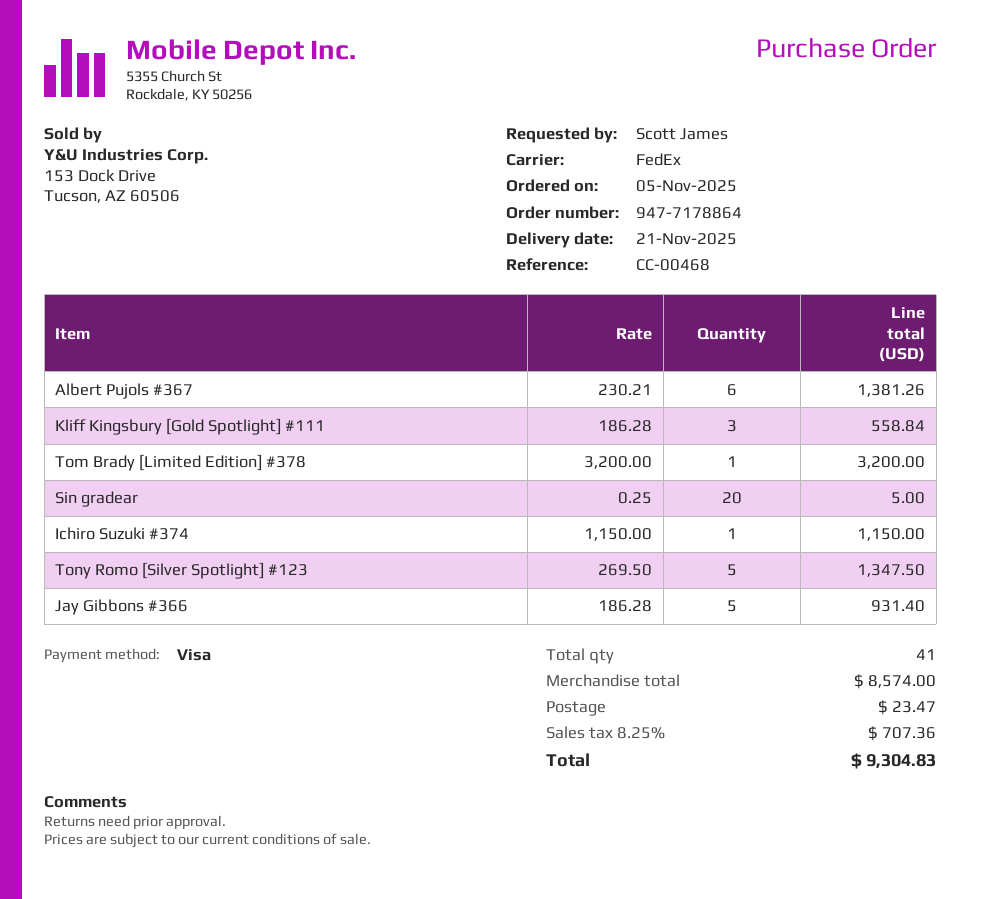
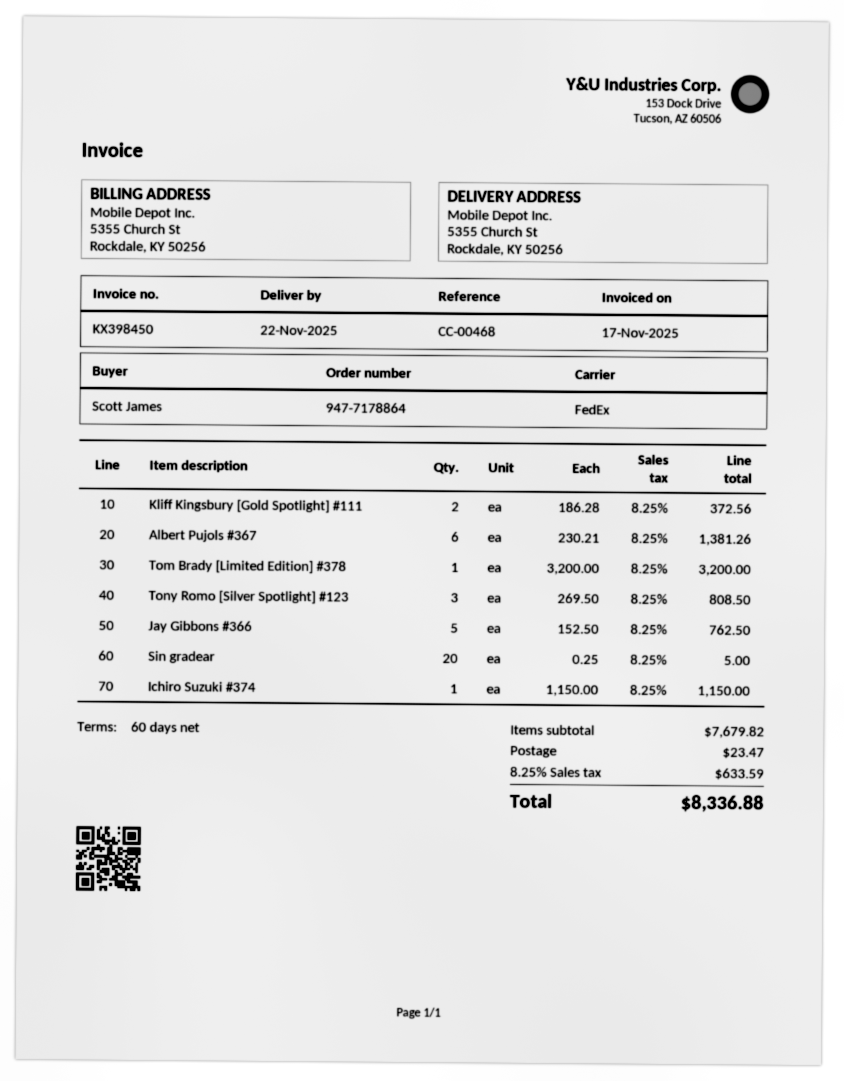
delivery date: 2025-11-21 -> 2025-11-22
Kliff Kingsbury [Gold Spotlight] #111: 3 x 186.28 = 558.84 -> 2 x 186.28 = 372.56
Tony Romo [Silver Spotlight] #123: 5 x 269.50 = 1347.50 -> 3 x 269.50 = 808.50
Jay Gibbons #366: 5 x 186.28 = 931.40 -> 5 x 152.50 = 762.50
subtotal: 8574.00 -> 7679.82
tax: 8.25% = 707.36 -> 8.25% = 633.59
total: 9304.83 -> 8336.88

